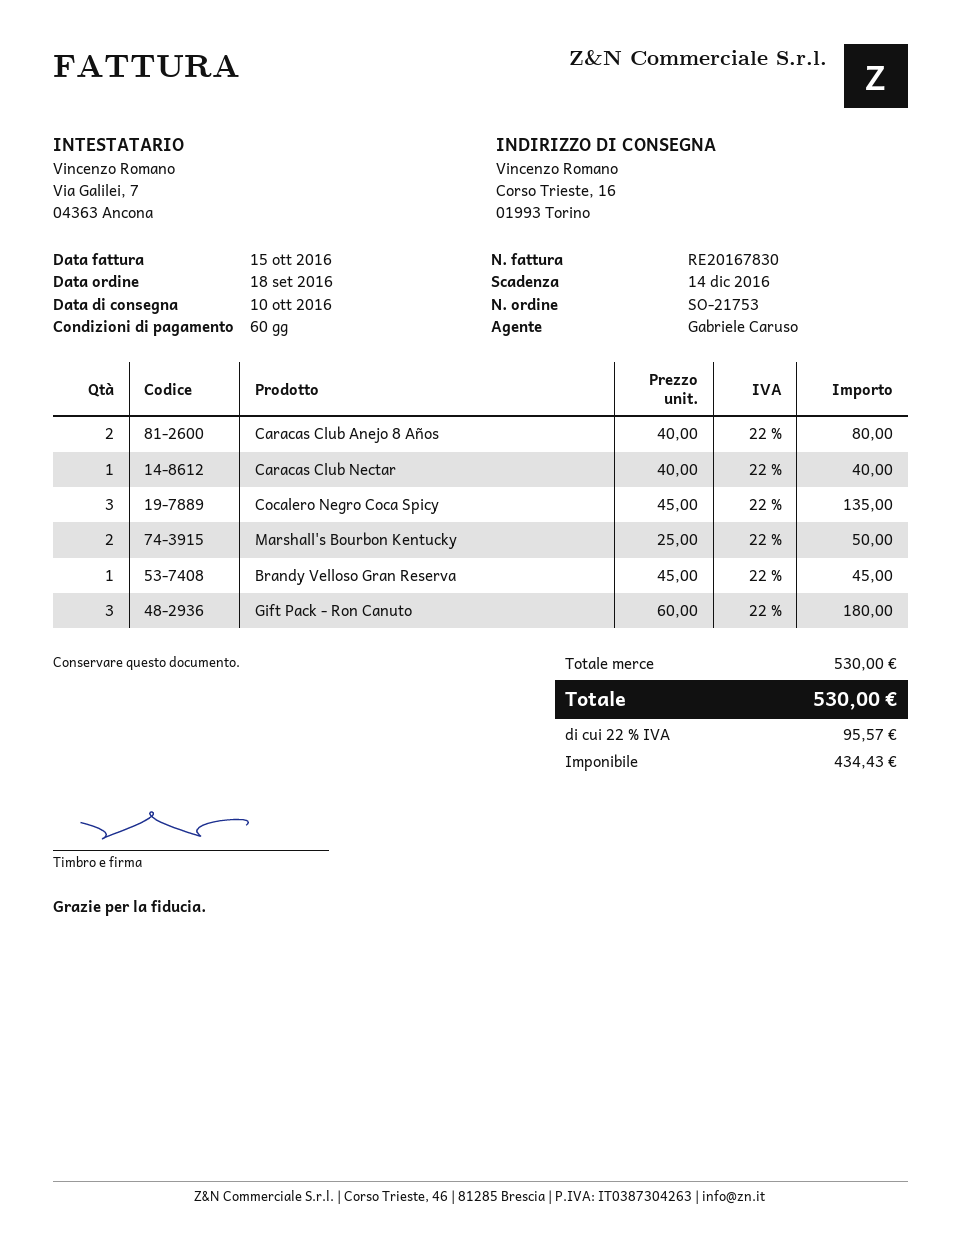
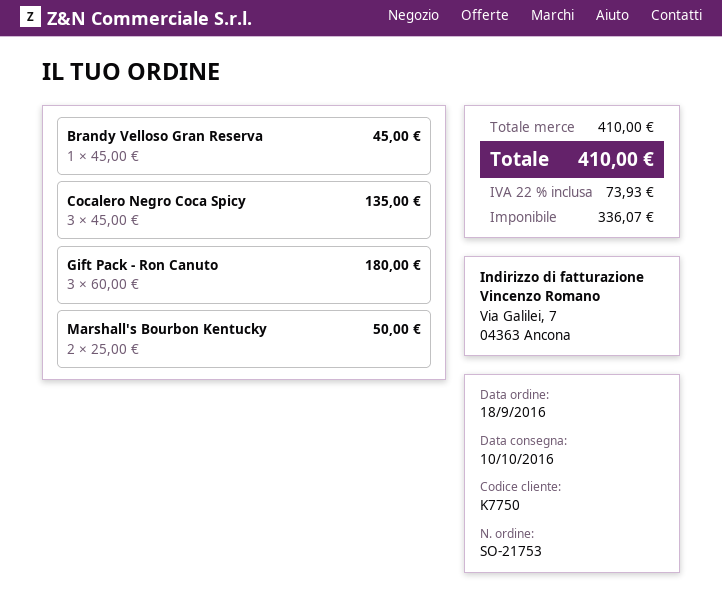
Caracas Club Anejo 8 Años: 2 x 40.00 = 80.00 -> none
Caracas Club Nectar: 1 x 40.00 = 40.00 -> none
subtotal: 530.00 -> 410.00
net: 434.43 -> 336.07
tax: 22% = 95.57 -> 22% = 73.93
total: 530.00 -> 410.00

